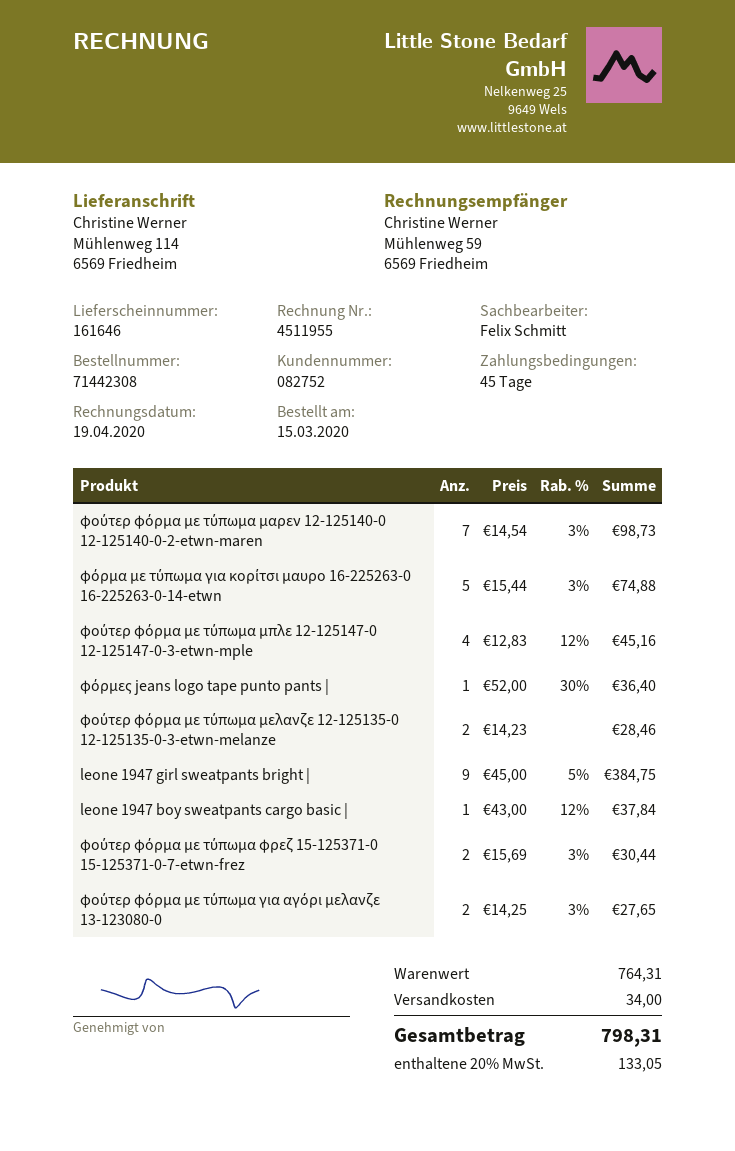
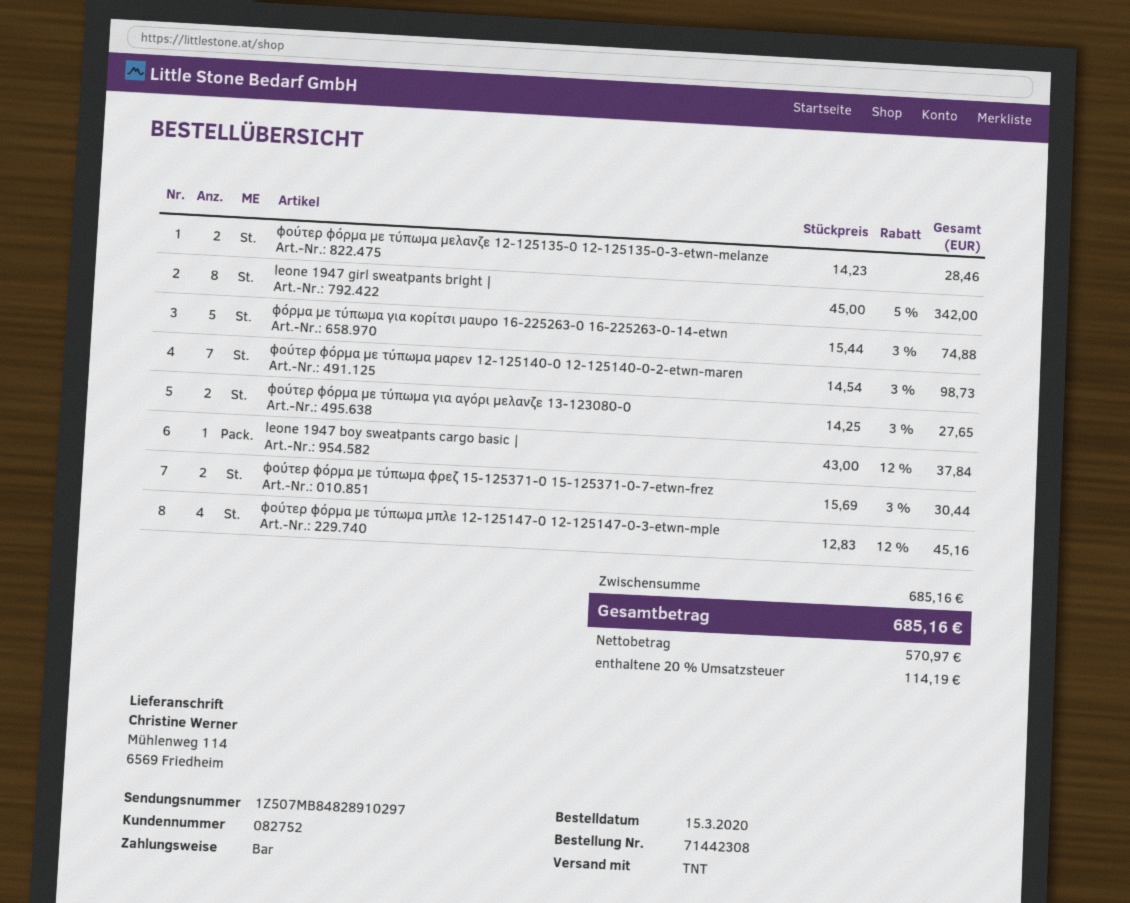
φόρμες jeans logo tape punto pants |: 1 x 52.00 - 30% = 36.40 -> none
leone 1947 girl sweatpants bright |: 9 x 45.00 - 5% = 384.75 -> 8 x 45.00 - 5% = 342.00
subtotal: 764.31 -> 685.16
shipping: 34.00 -> none
tax: 20% = 133.05 -> 20% = 114.19
total: 798.31 -> 685.16

